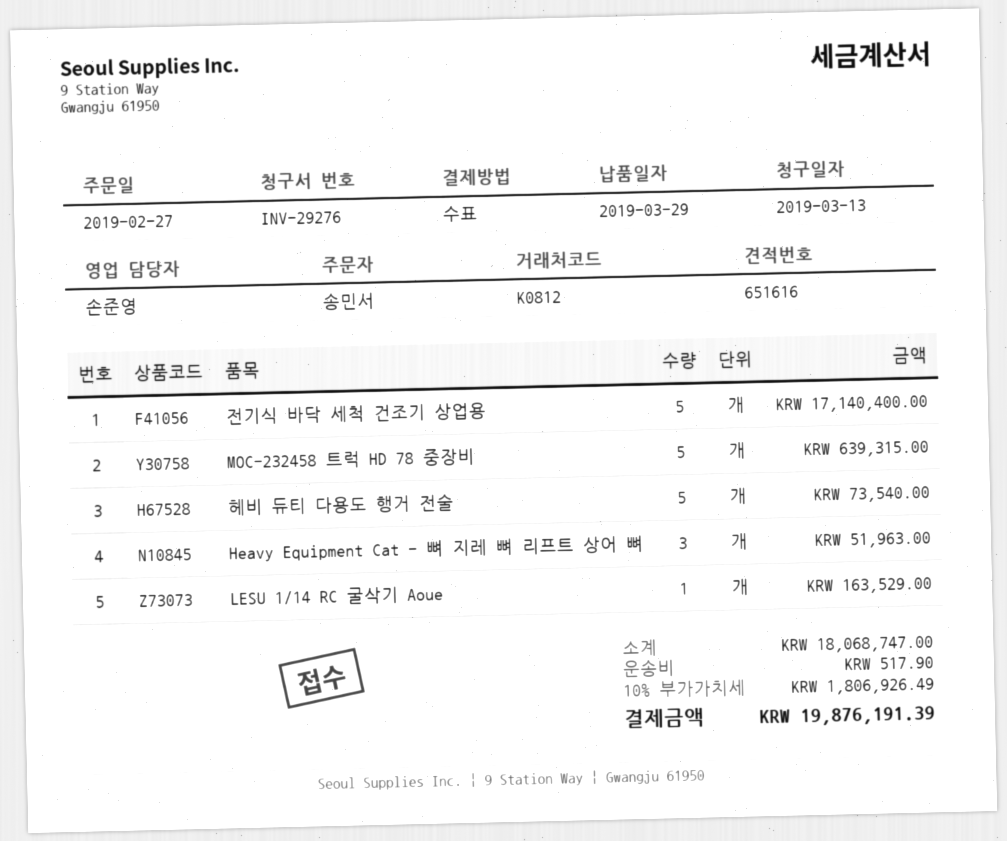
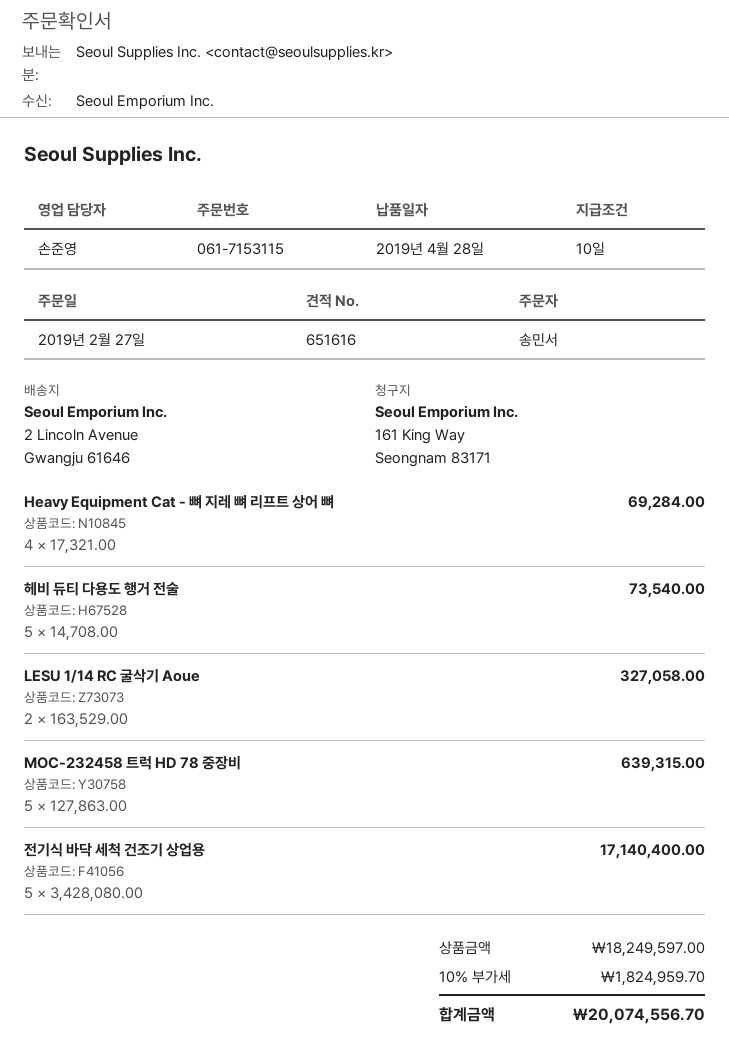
delivery date: 2019-03-29 -> 2019-04-28
Heavy Equipment Cat - 뼈 지레 뼈 리프트 상어 뼈: 3 for 51963.00 -> 4 for 69284.00
LESU 1/14 RC 굴삭기 Aoue: 1 for 163529.00 -> 2 for 327058.00
subtotal: 18068747.00 -> 18249597.00
shipping: 517.90 -> none
tax: 10% = 1806926.49 -> 10% = 1824959.70
total: 19876191.39 -> 20074556.70

